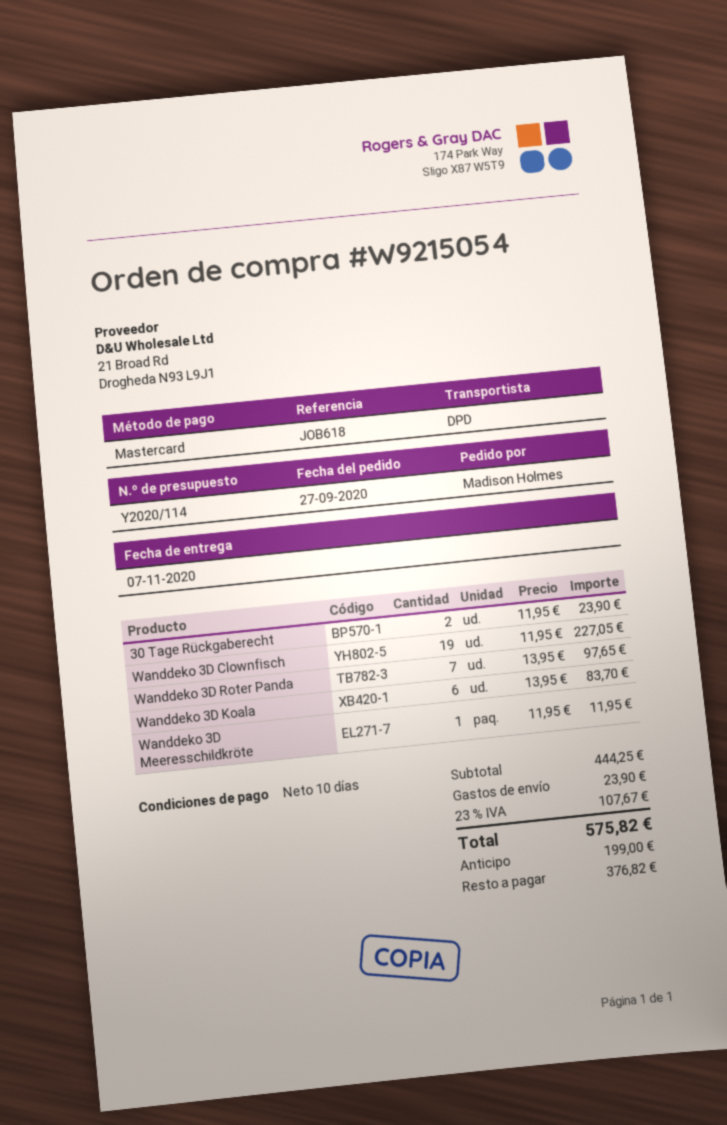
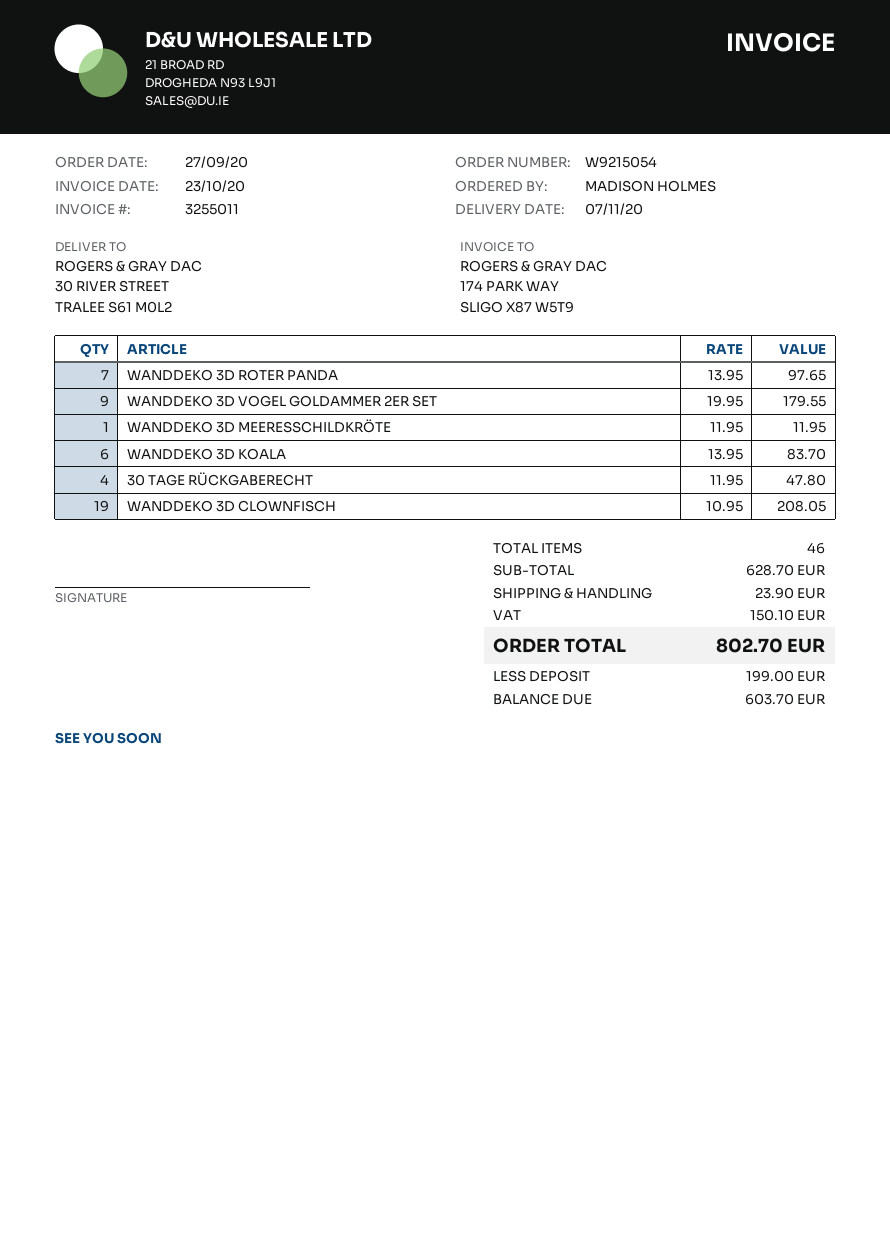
30 Tage Rückgaberecht: 2 x 11.95 = 23.90 -> 4 x 11.95 = 47.80
Wanddeko 3D Clownfisch: 19 x 11.95 = 227.05 -> 19 x 10.95 = 208.05
WANDDEKO 3D VOGEL GOLDAMMER 2ER SET: none -> 9 x 19.95 = 179.55
subtotal: 444.25 -> 628.70
tax: 107.67 -> 150.10
total: 575.82 -> 802.70
balance: 376.82 -> 603.70

